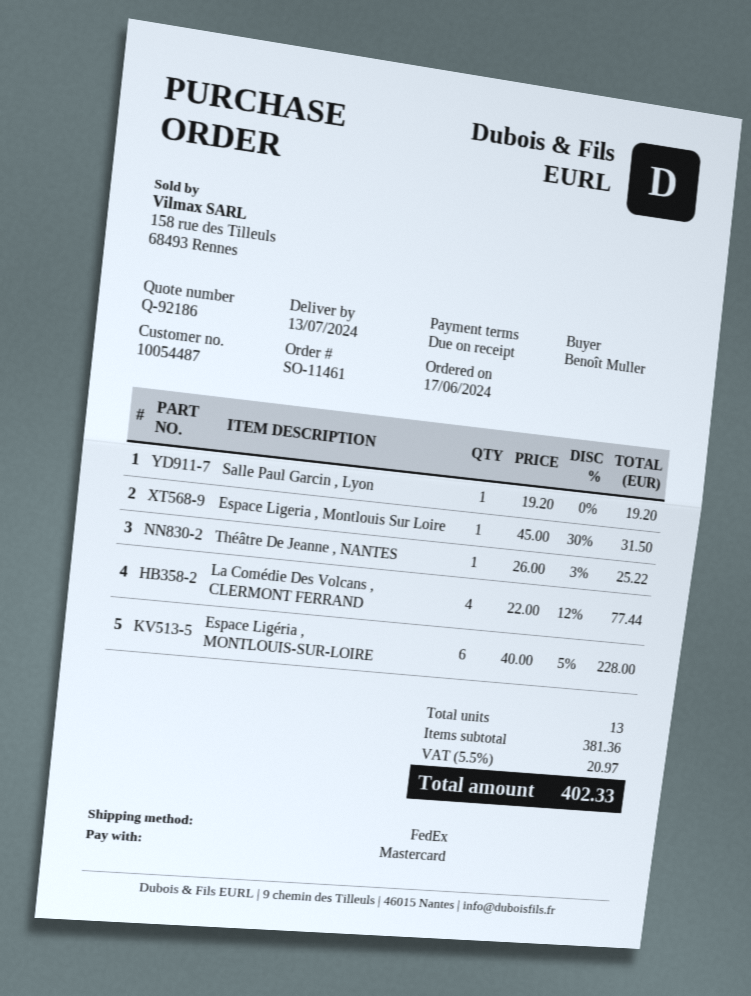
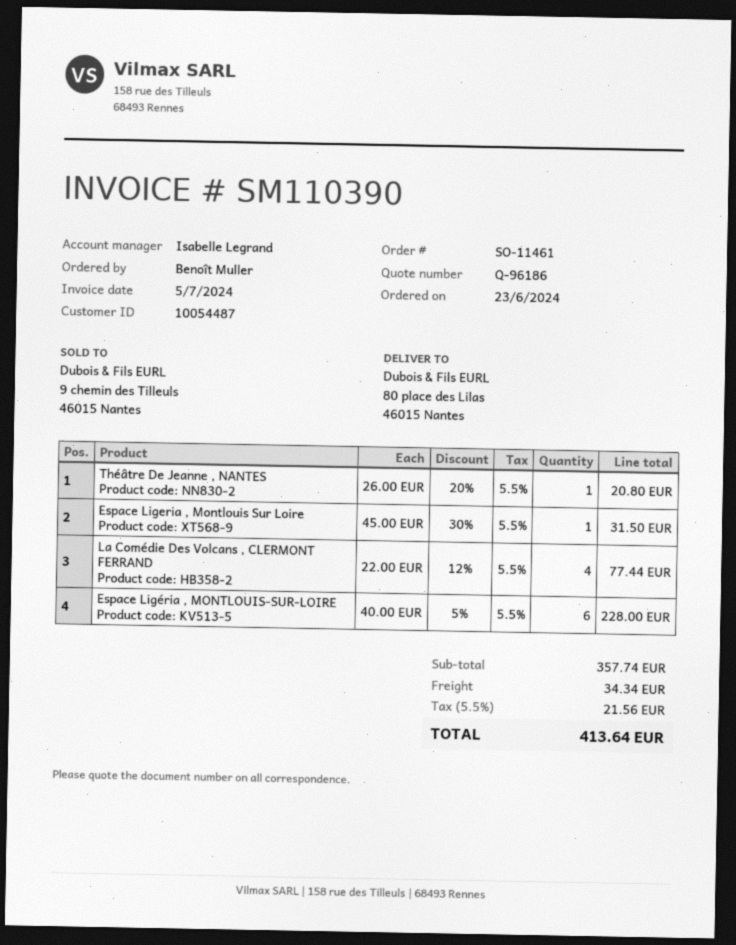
quote number: Q-92186 -> Q-96186
order date: 2024-06-17 -> 2024-06-23
Salle Paul Garcin , Lyon: 1 x 19.20 = 19.20 -> none
Théâtre De Jeanne , NANTES: 1 x 26.00 - 3% = 25.22 -> 1 x 26.00 - 20% = 20.80
subtotal: 381.36 -> 357.74
shipping: none -> 34.34
tax: 5.5% = 20.97 -> 5.5% = 21.56
total: 402.33 -> 413.64

